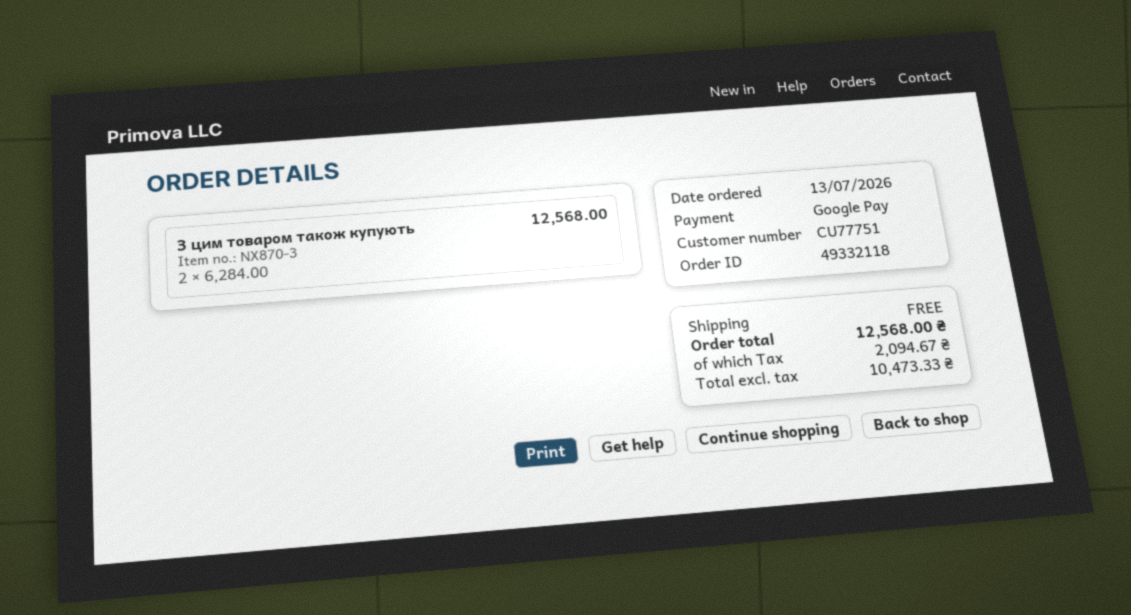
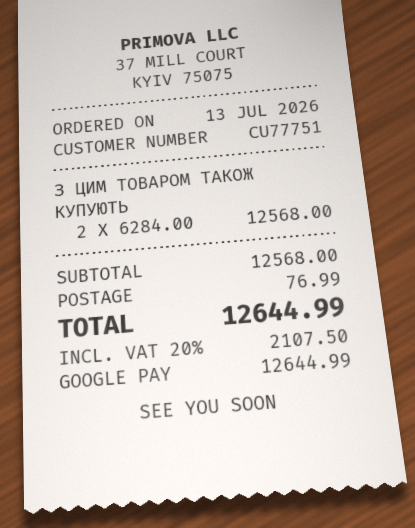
shipping: 0.00 -> 76.99
tax: 2094.67 -> 2107.50
total: 12568.00 -> 12644.99

